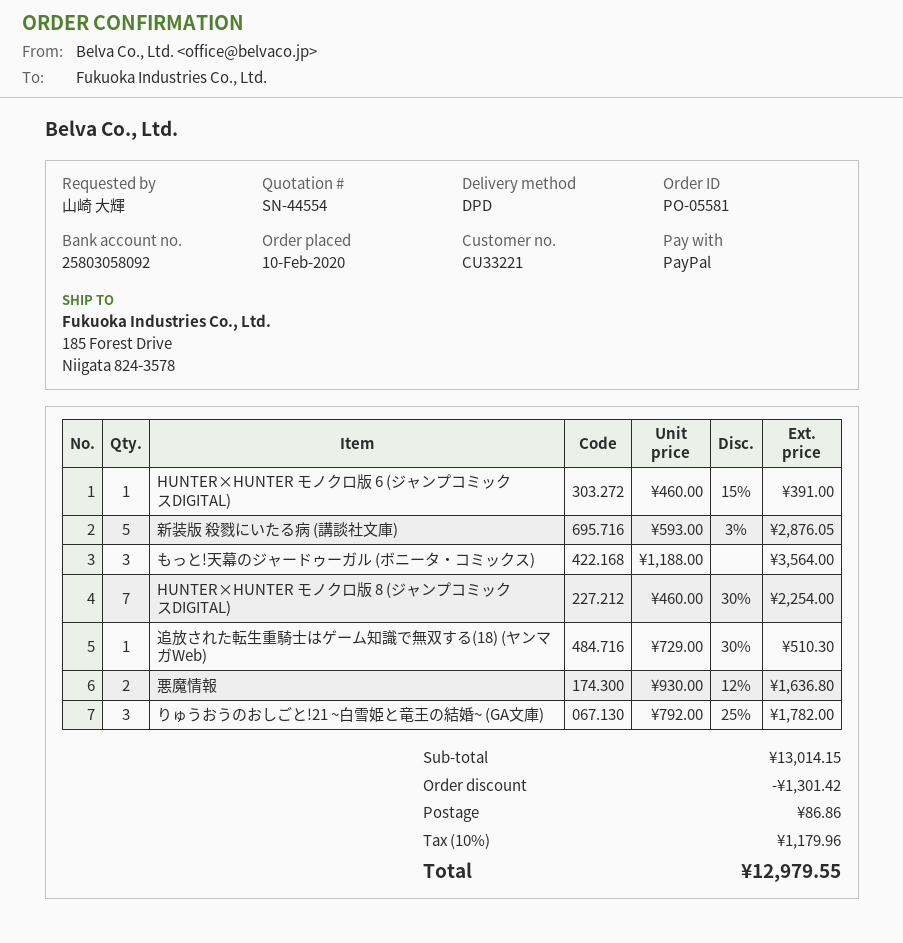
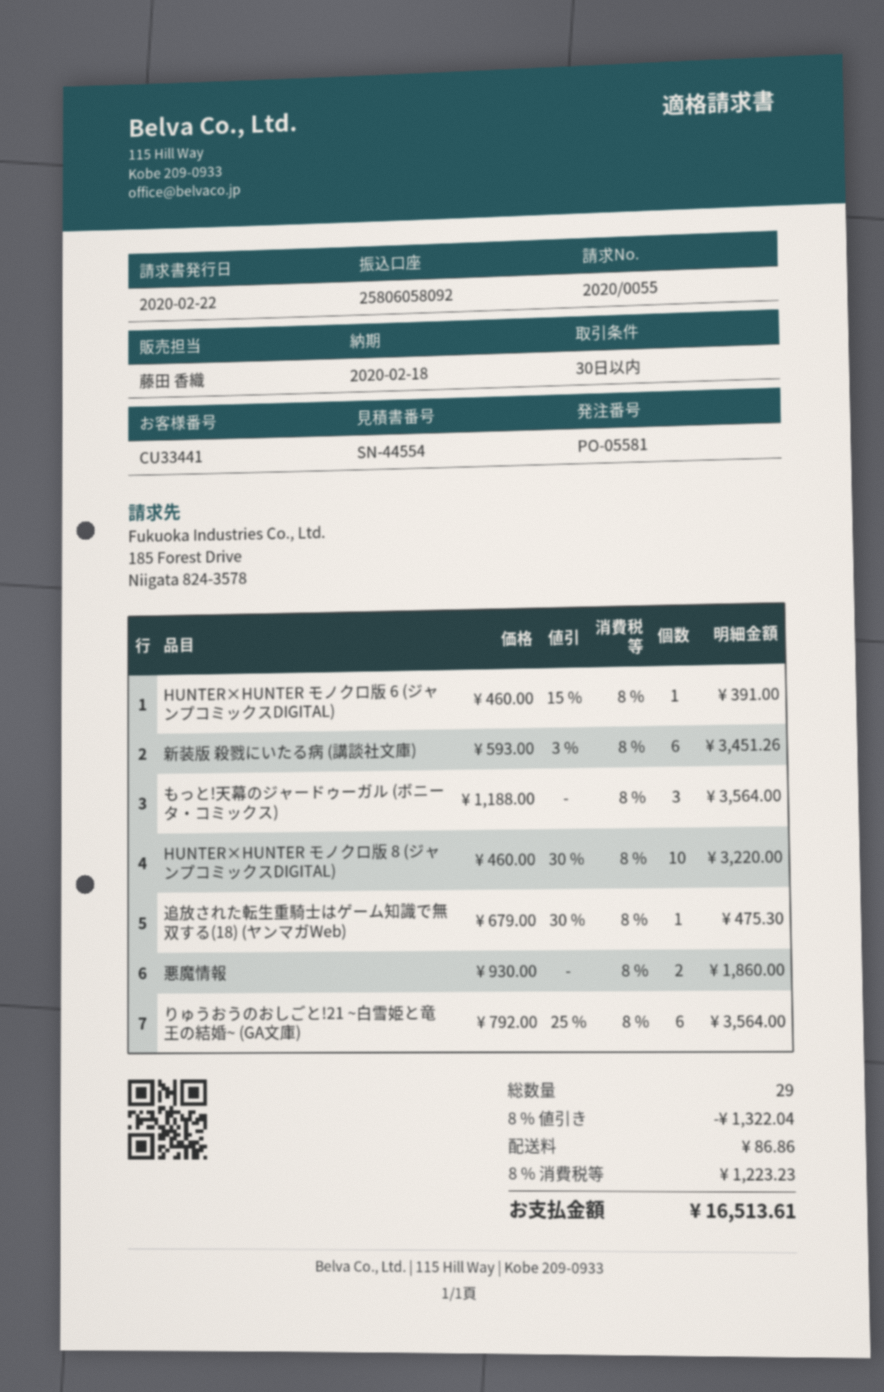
customer number: CU33221 -> CU33441
bank account: 25803058092 -> 25806058092
新装版 殺戮にいたる病 (講談社文庫): 5 x 593.00 - 3% = 2876.05 -> 6 x 593.00 - 3% = 3451.26
HUNTER×HUNTER モノクロ版 8 (ジャンプコミックスDIGITAL): 7 x 460.00 - 30% = 2254.00 -> 10 x 460.00 - 30% = 3220.00
追放された転生重騎士はゲーム知識で無双する(18) (ヤンマガWeb): 1 x 729.00 - 30% = 510.30 -> 1 x 679.00 - 30% = 475.30
悪魔情報: 2 x 930.00 - 12% = 1636.80 -> 2 x 930.00 = 1860.00
りゅうおうのおしごと!21 ~白雪姫と竜王の結婚~ (GA文庫): 3 x 792.00 - 25% = 1782.00 -> 6 x 792.00 - 25% = 3564.00
discount: 1301.42 -> 1322.04
tax: 10% = 1179.96 -> 8% = 1223.23
total: 12979.55 -> 16513.61

